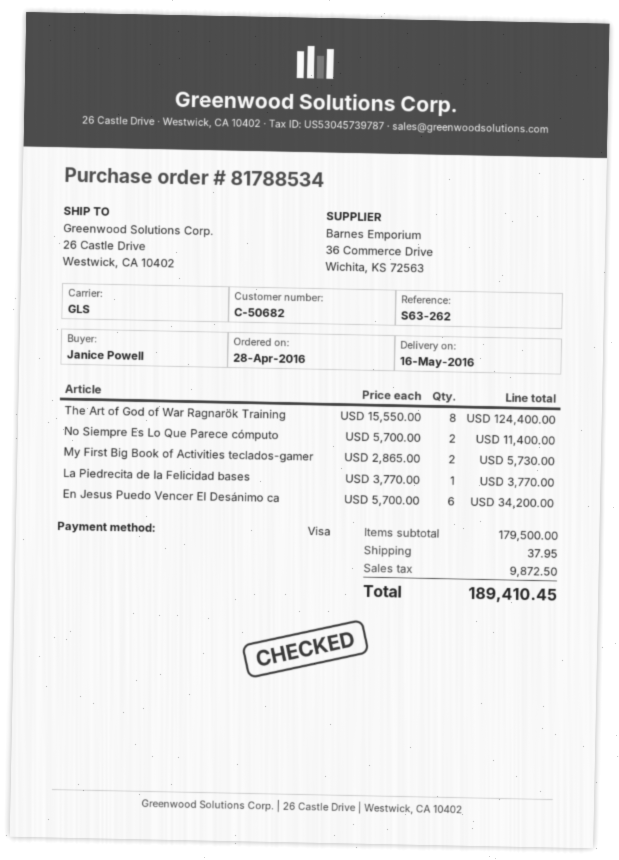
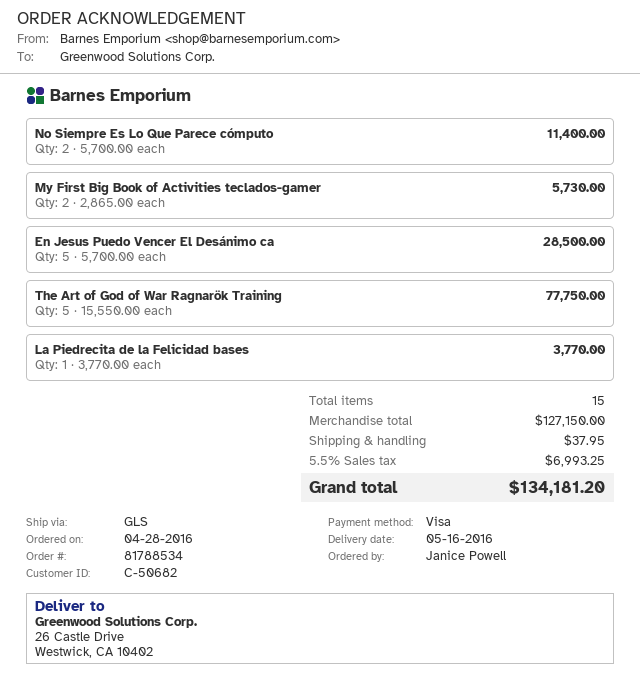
The Art of God of War Ragnarök Training: 8 x 15550.00 = 124400.00 -> 5 x 15550.00 = 77750.00
En Jesus Puedo Vencer El Desánimo ca: 6 x 5700.00 = 34200.00 -> 5 x 5700.00 = 28500.00
subtotal: 179500.00 -> 127150.00
tax: 9872.50 -> 6993.25
total: 189410.45 -> 134181.20

